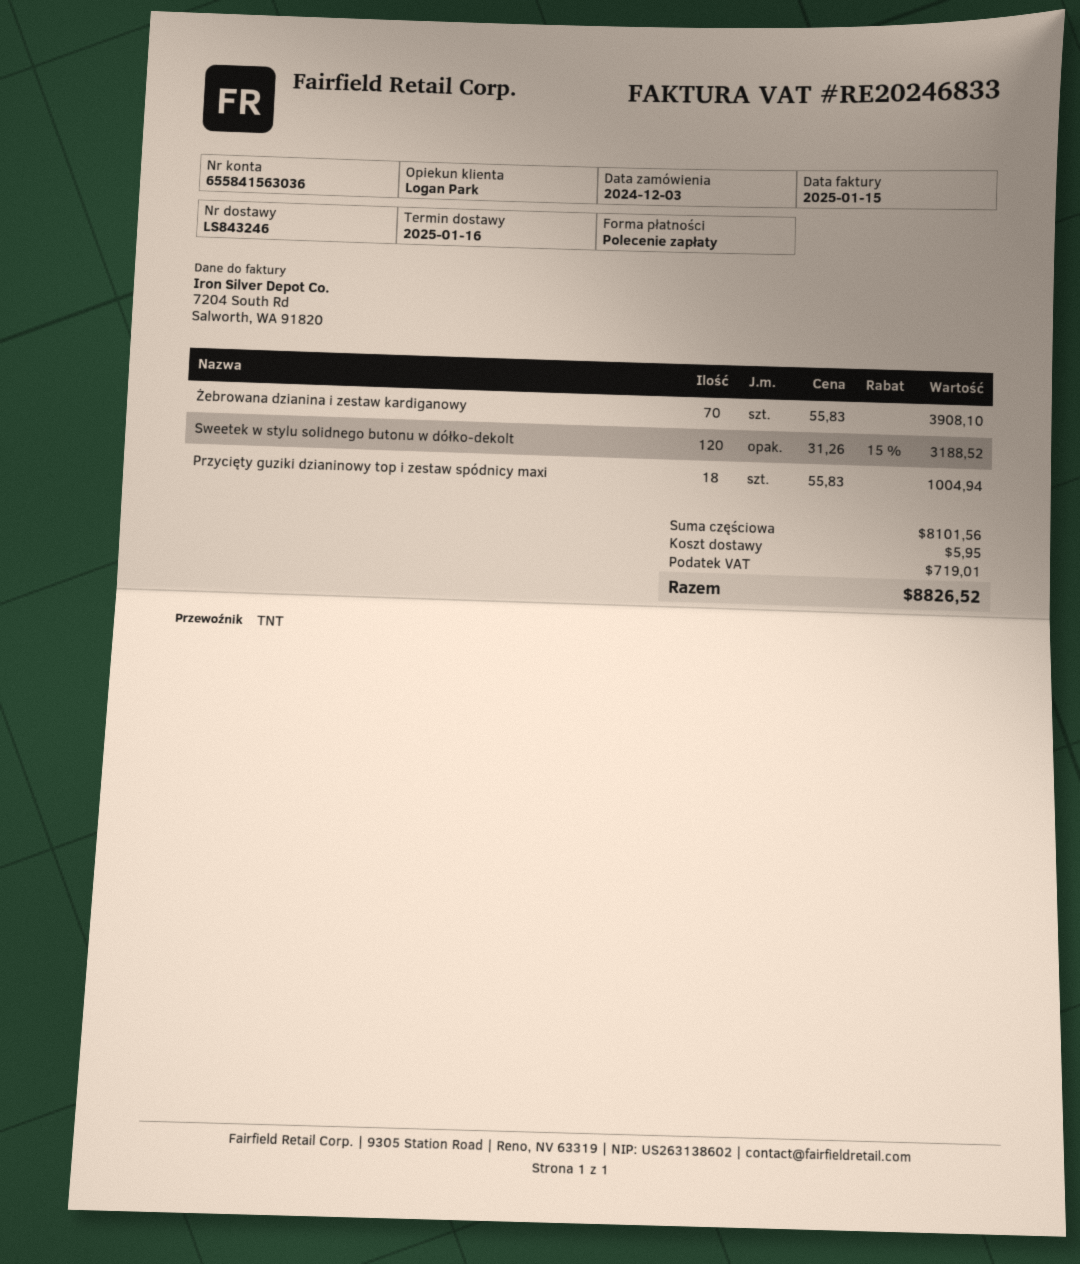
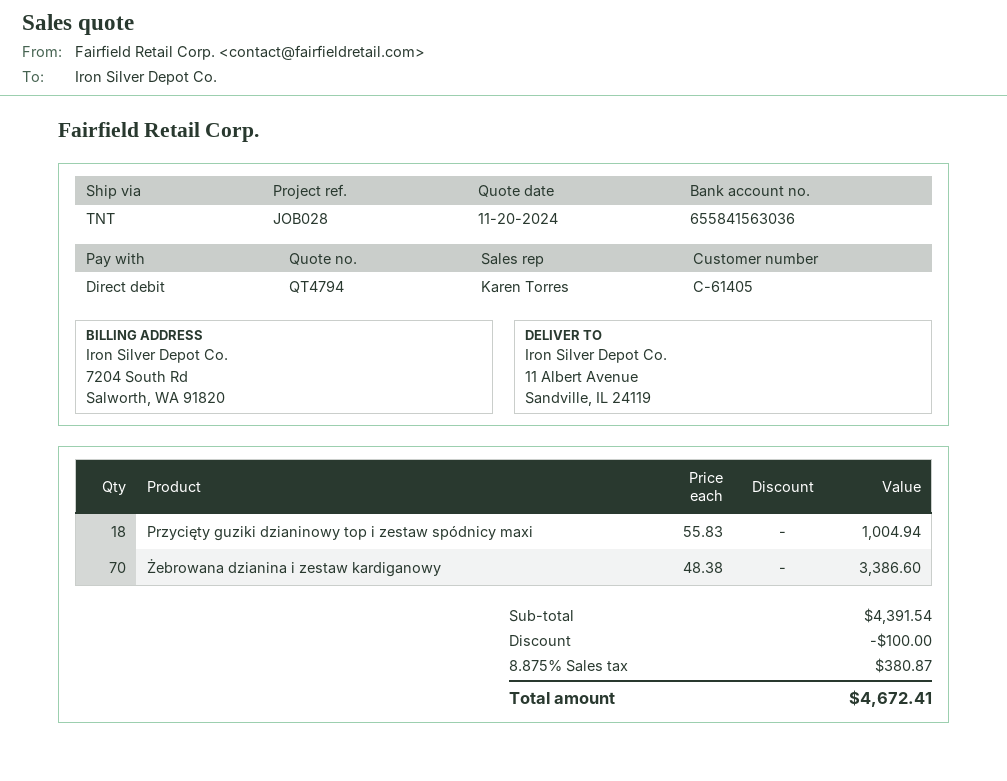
sales rep: Logan Park -> Karen Torres
Żebrowana dzianina i zestaw kardiganowy: 70 x 55.83 = 3908.10 -> 70 x 48.38 = 3386.60
Sweetek w stylu solidnego butonu w dółko-dekolt: 120 x 31.26 - 15% = 3188.52 -> none
subtotal: 8101.56 -> 4391.54
discount: none -> 100.00
shipping: 5.95 -> none
tax: 719.01 -> 380.87
total: 8826.52 -> 4672.41

